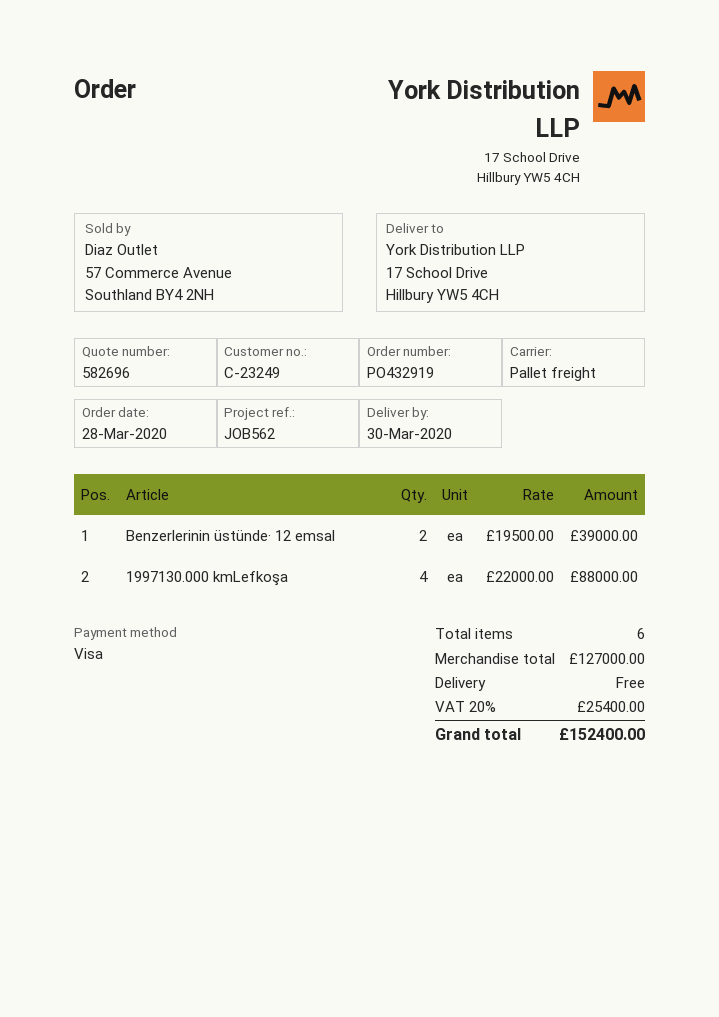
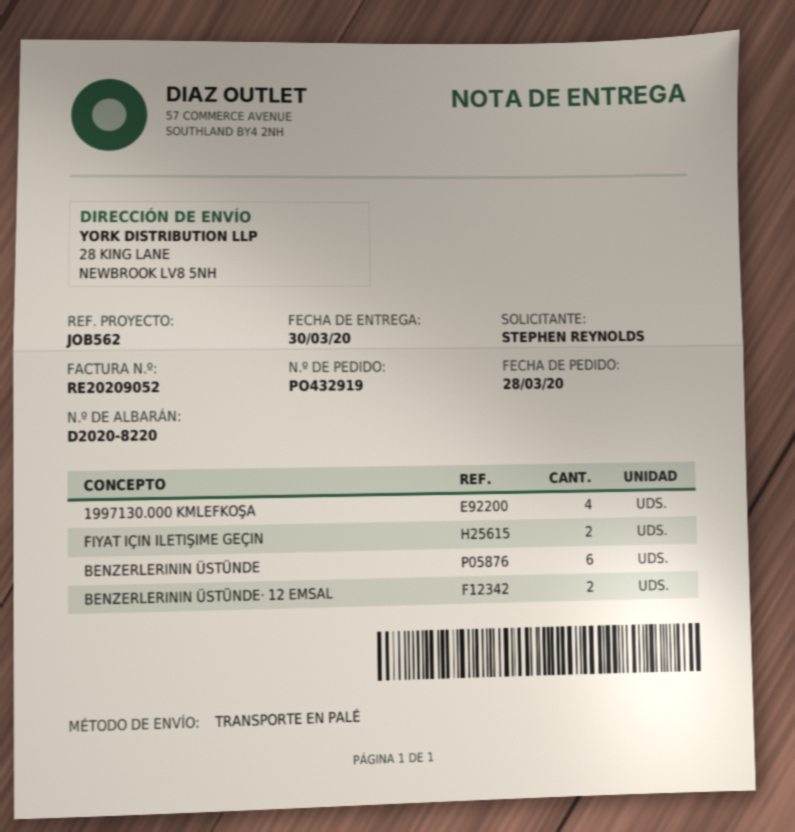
ship to: 17 School Drive, Hillbury YW5 4CH -> 28 KING LANE, NEWBROOK LV8 5NH
FIYAT IÇIN ILETIŞIME GEÇIN: none -> 2
BENZERLERININ ÜSTÜNDE: none -> 6

